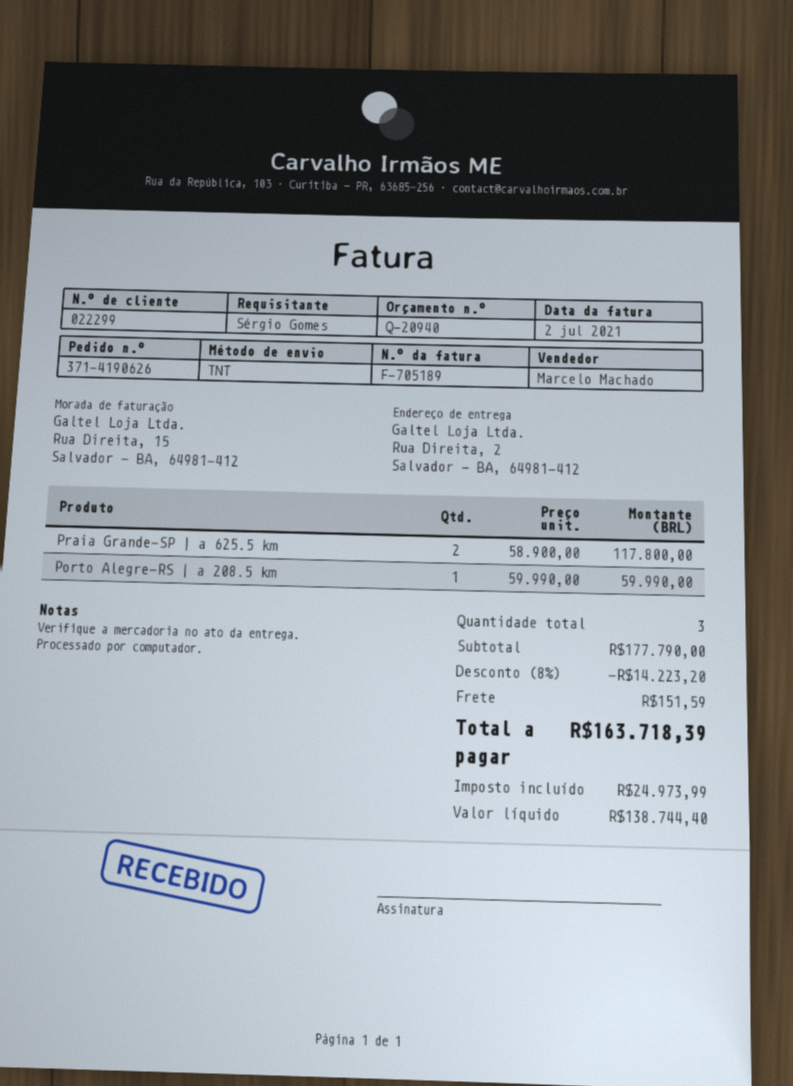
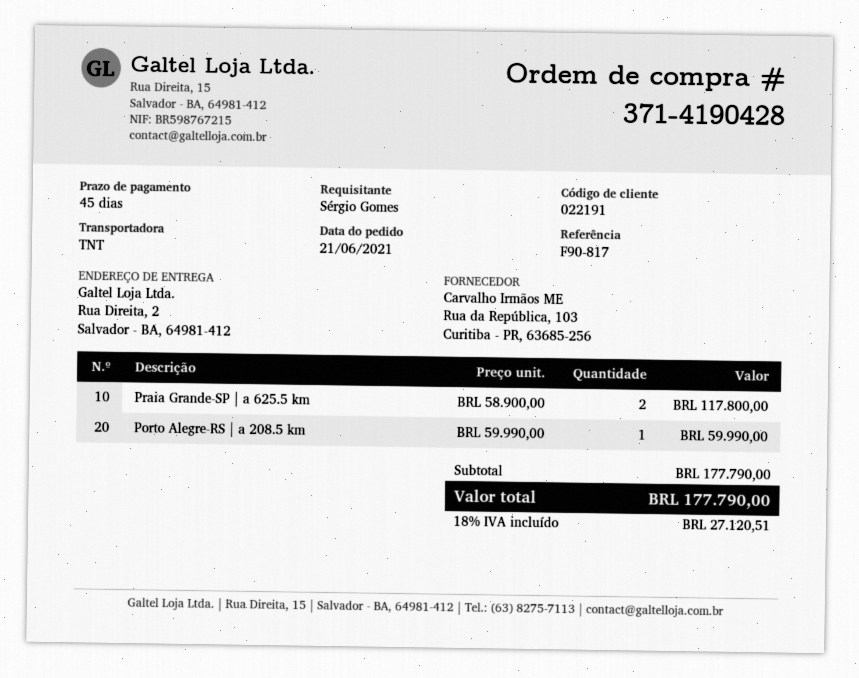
order number: 371-4190626 -> 371-4190428
customer number: 022299 -> 022191
discount: 8% = 14223.20 -> none
shipping: 151.59 -> none
tax: 24973.99 -> 27120.51
total: 163718.39 -> 177790.00

